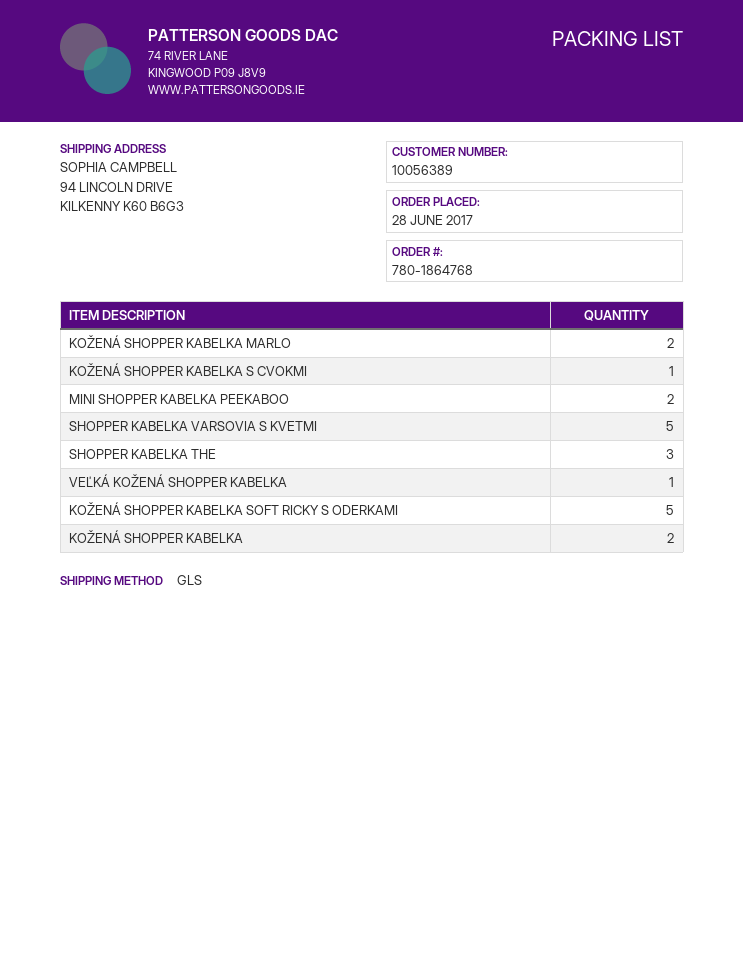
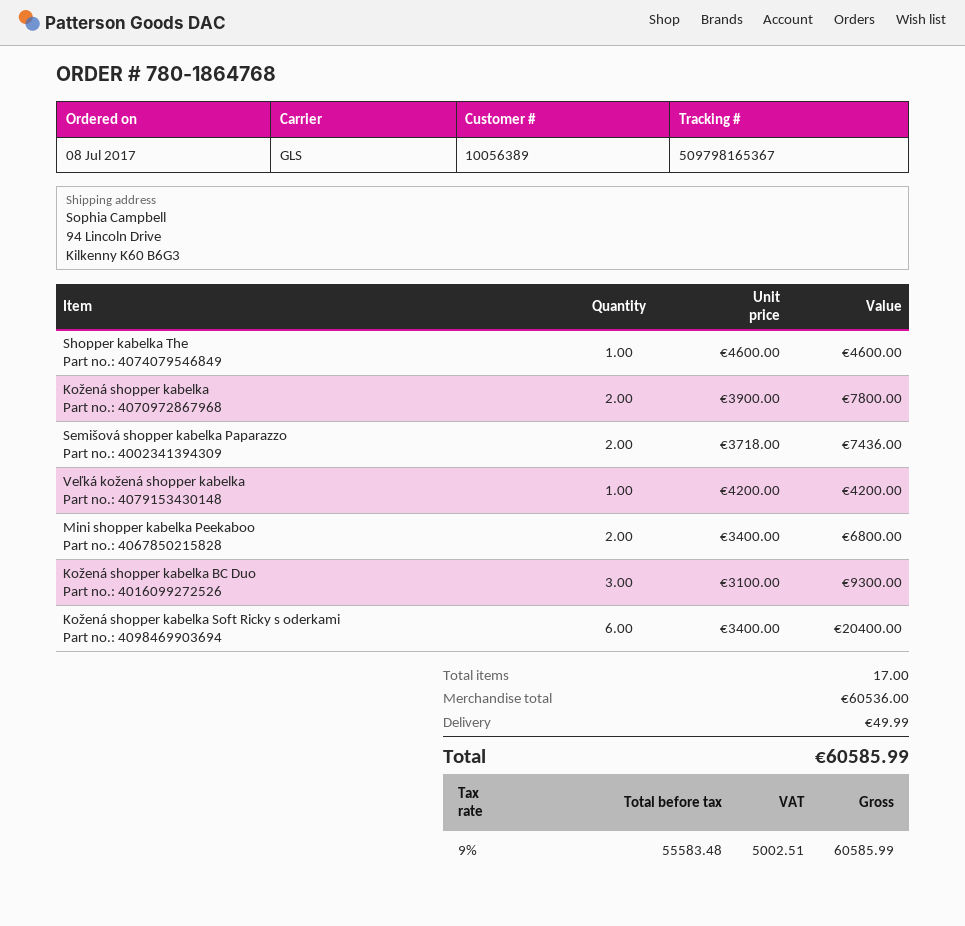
order date: 2017-06-28 -> 2017-07-08
KOŽENÁ SHOPPER KABELKA MARLO: 2 -> none
KOŽENÁ SHOPPER KABELKA S CVOKMI: 1 -> none
SHOPPER KABELKA VARSOVIA S KVETMI: 5 -> none
SHOPPER KABELKA THE: 3 -> 1
KOŽENÁ SHOPPER KABELKA SOFT RICKY S ODERKAMI: 5 -> 6
Semišová shopper kabelka Paparazzo: none -> 2
Kožená shopper kabelka BC Duo: none -> 3

